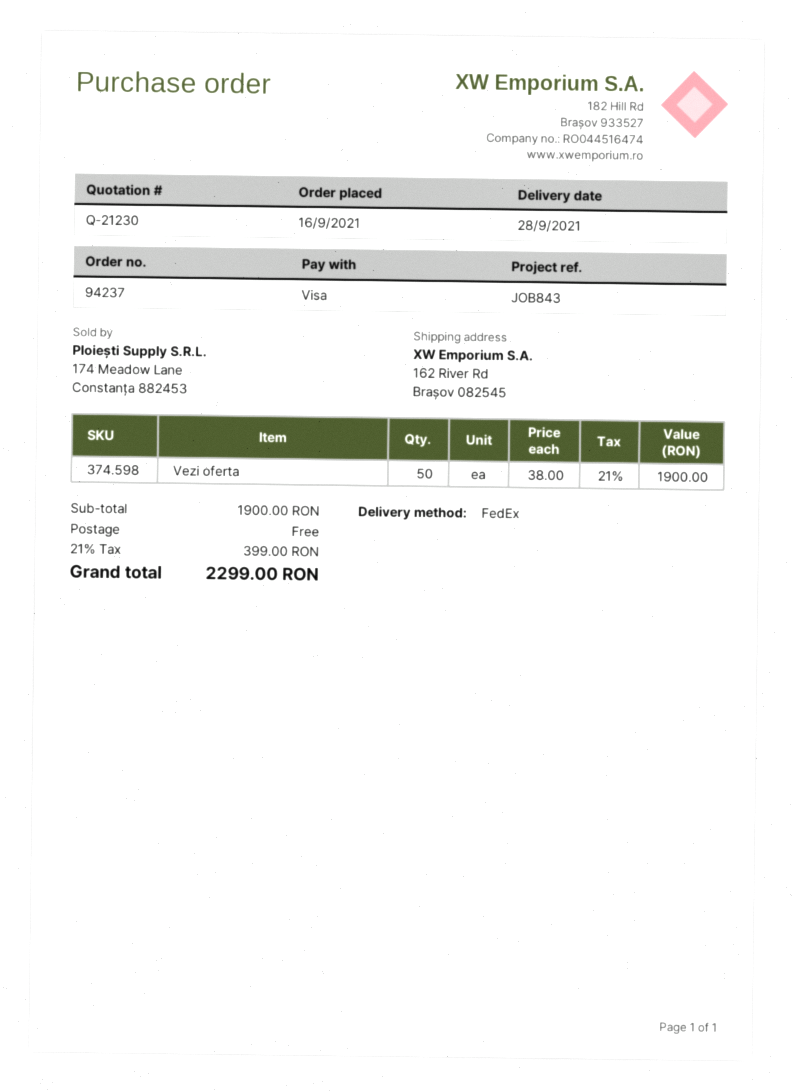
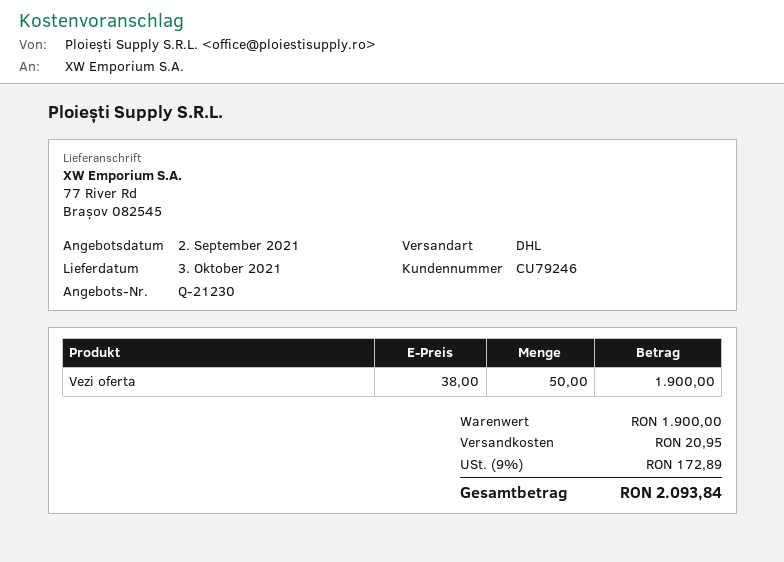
delivery date: 2021-09-28 -> 2021-10-03
shipping method: FedEx -> DHL
ship to: 162 River Rd, Brașov 082545 -> 77 River Rd, Brașov 082545
shipping: 0.00 -> 20.95
tax: 21% = 399.00 -> 9% = 172.89
total: 2299.00 -> 2093.84

